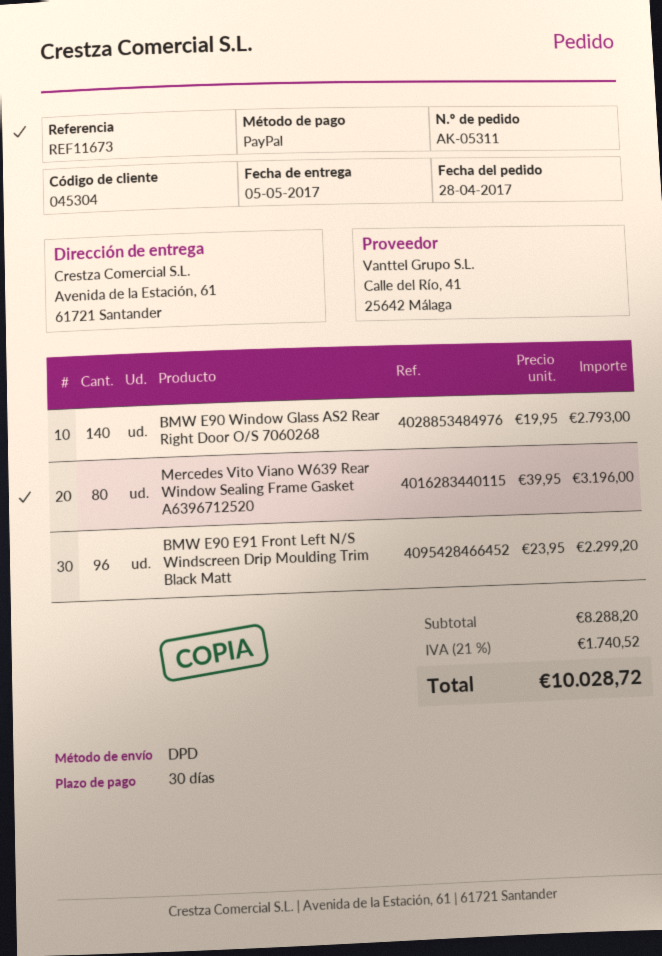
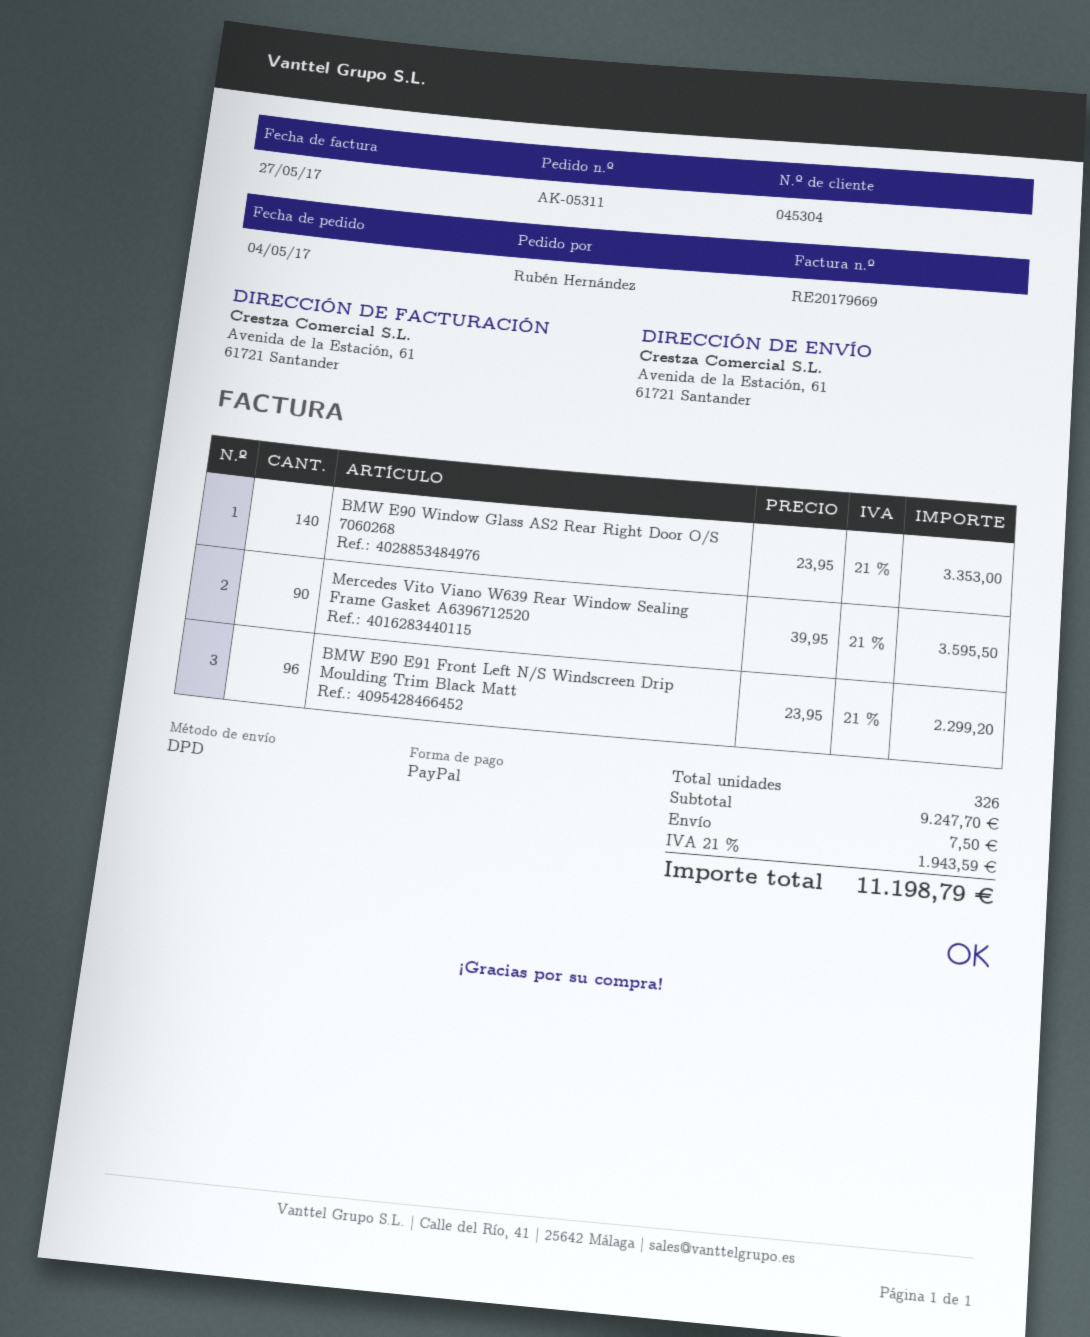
order date: 2017-04-28 -> 2017-05-04
BMW E90 Window Glass AS2 Rear Right Door O/S 7060268: 140 x 19.95 = 2793.00 -> 140 x 23.95 = 3353.00
Mercedes Vito Viano W639 Rear Window Sealing Frame Gasket A6396712520: 80 x 39.95 = 3196.00 -> 90 x 39.95 = 3595.50
subtotal: 8288.20 -> 9247.70
shipping: none -> 7.50
tax: 21% = 1740.52 -> 21% = 1943.59
total: 10028.72 -> 11198.79

